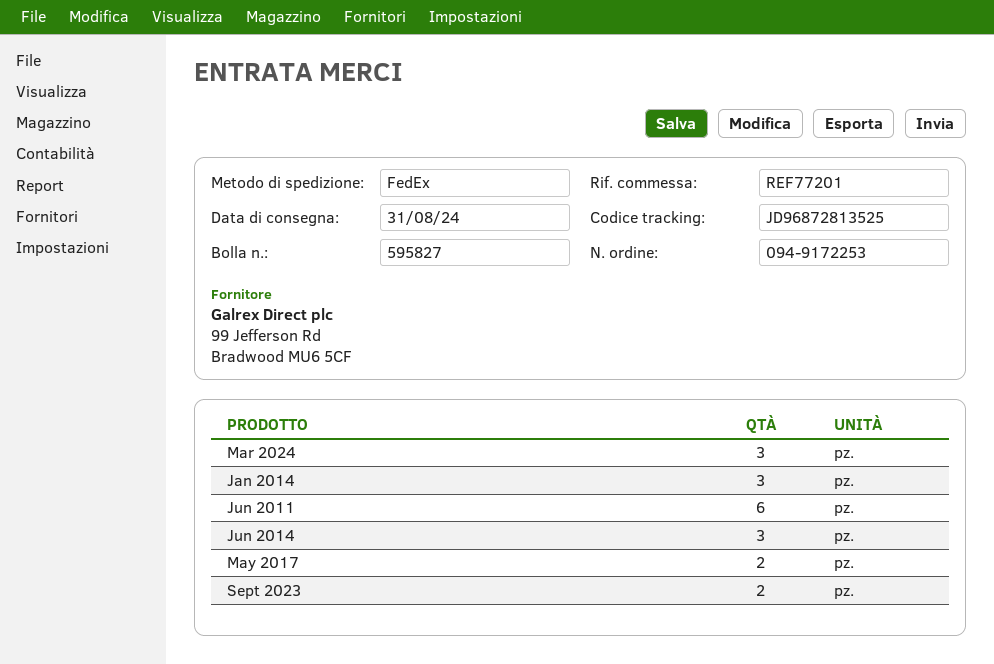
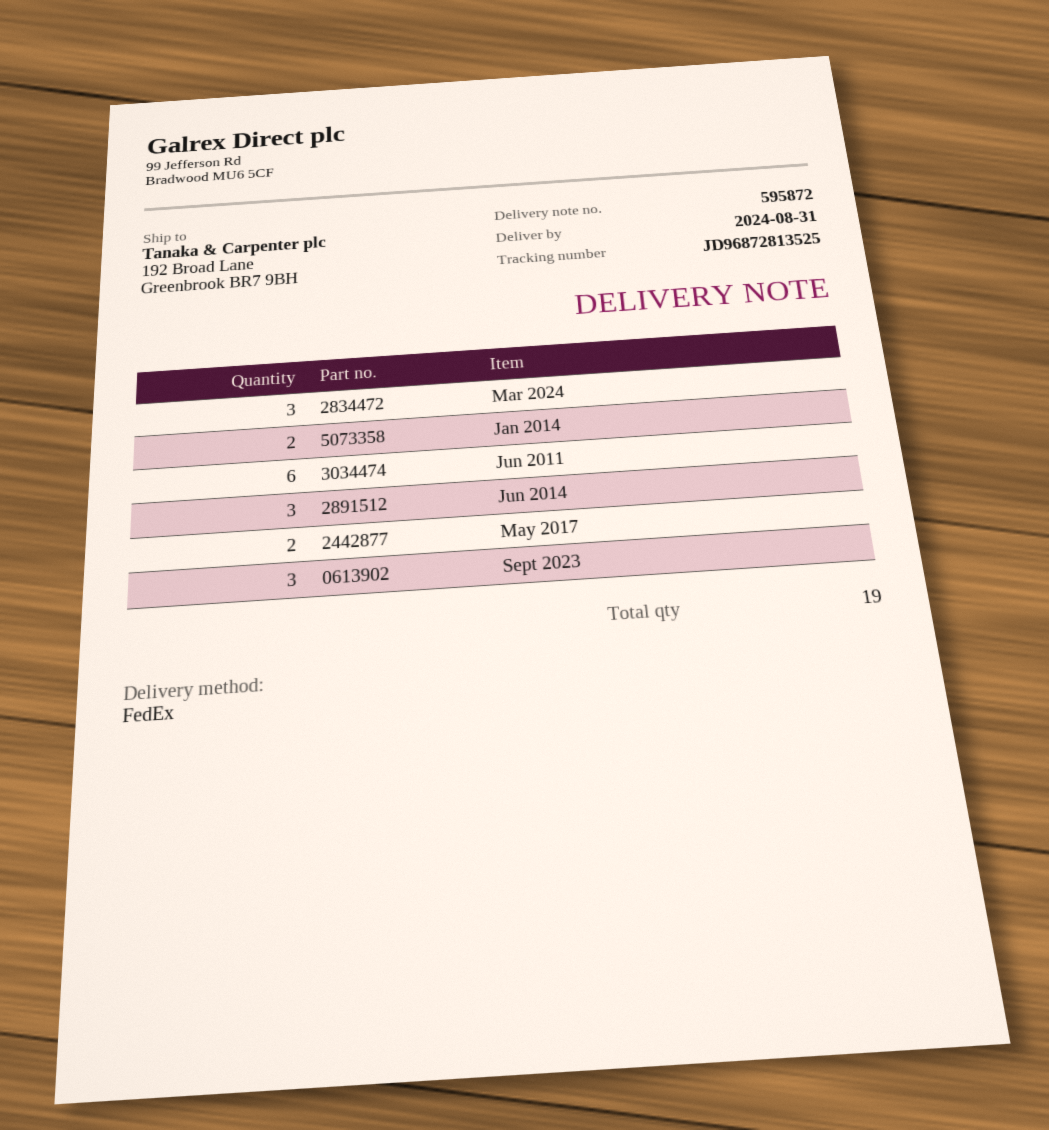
delivery note number: 595827 -> 595872
Jan 2014: 3 -> 2
Sept 2023: 2 -> 3

